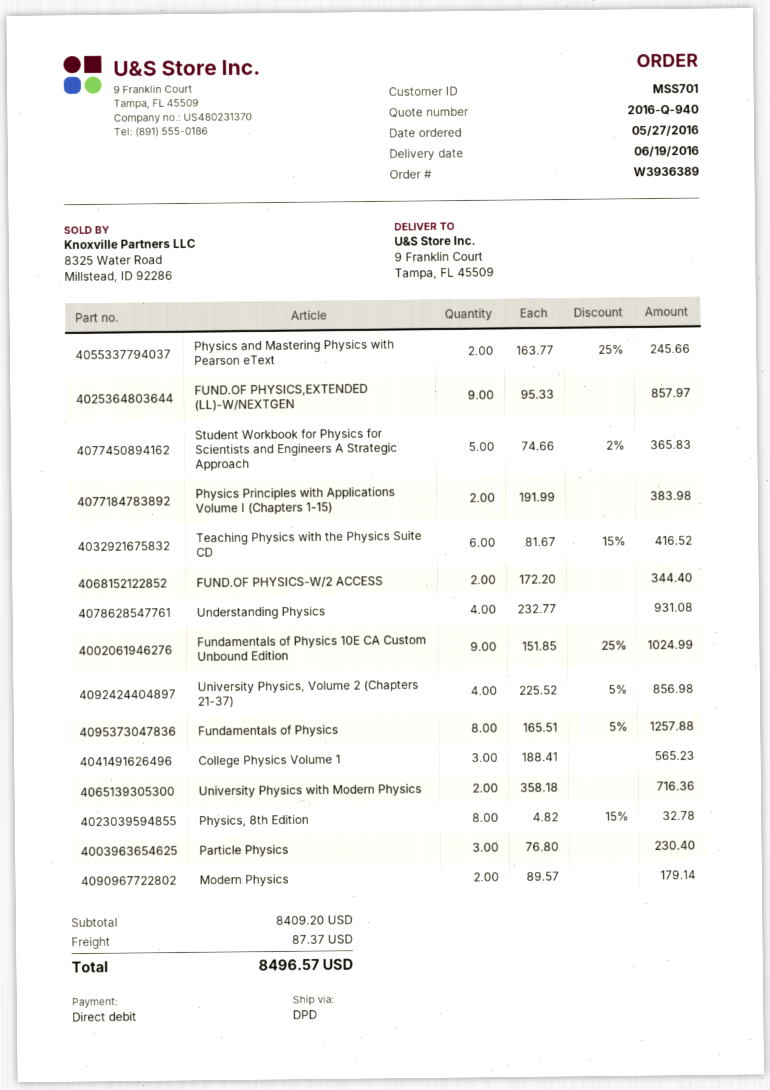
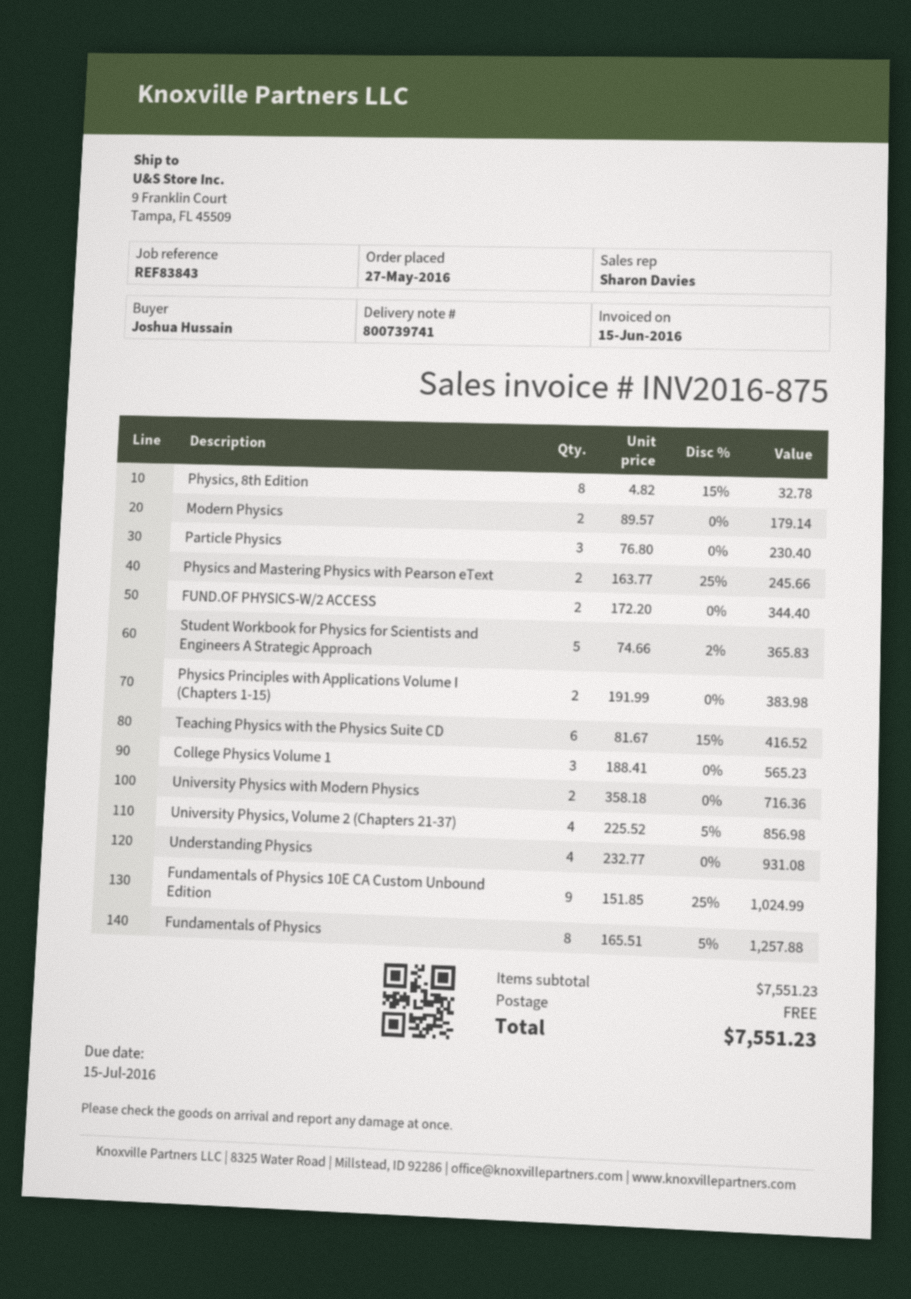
FUND.OF PHYSICS,EXTENDED (LL)-W/NEXTGEN: 9 x 95.33 = 857.97 -> none
subtotal: 8409.20 -> 7551.23
shipping: 87.37 -> 0.00
total: 8496.57 -> 7551.23

